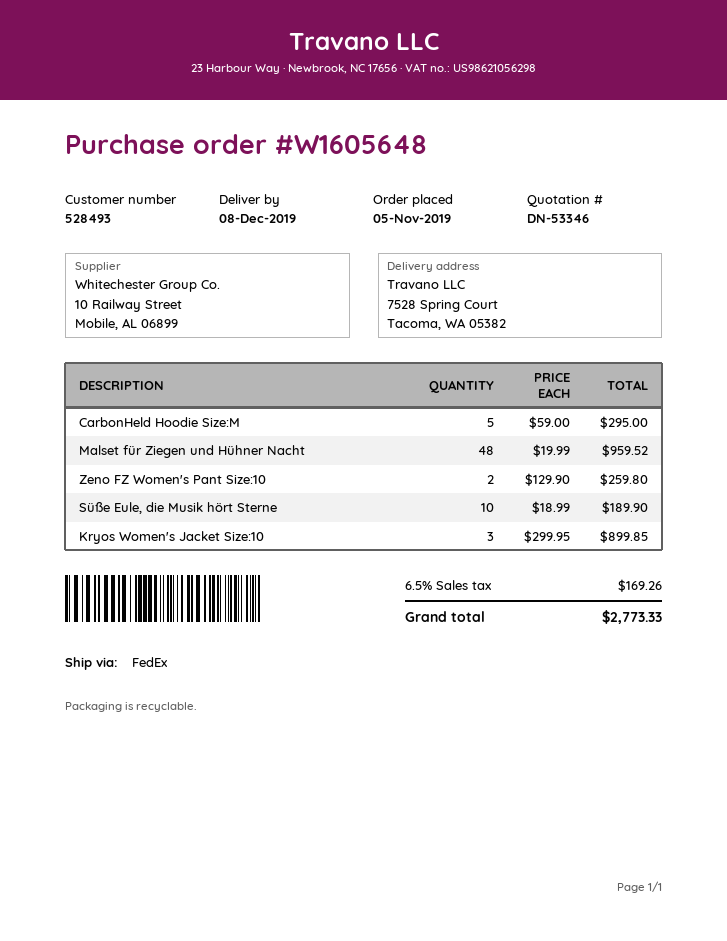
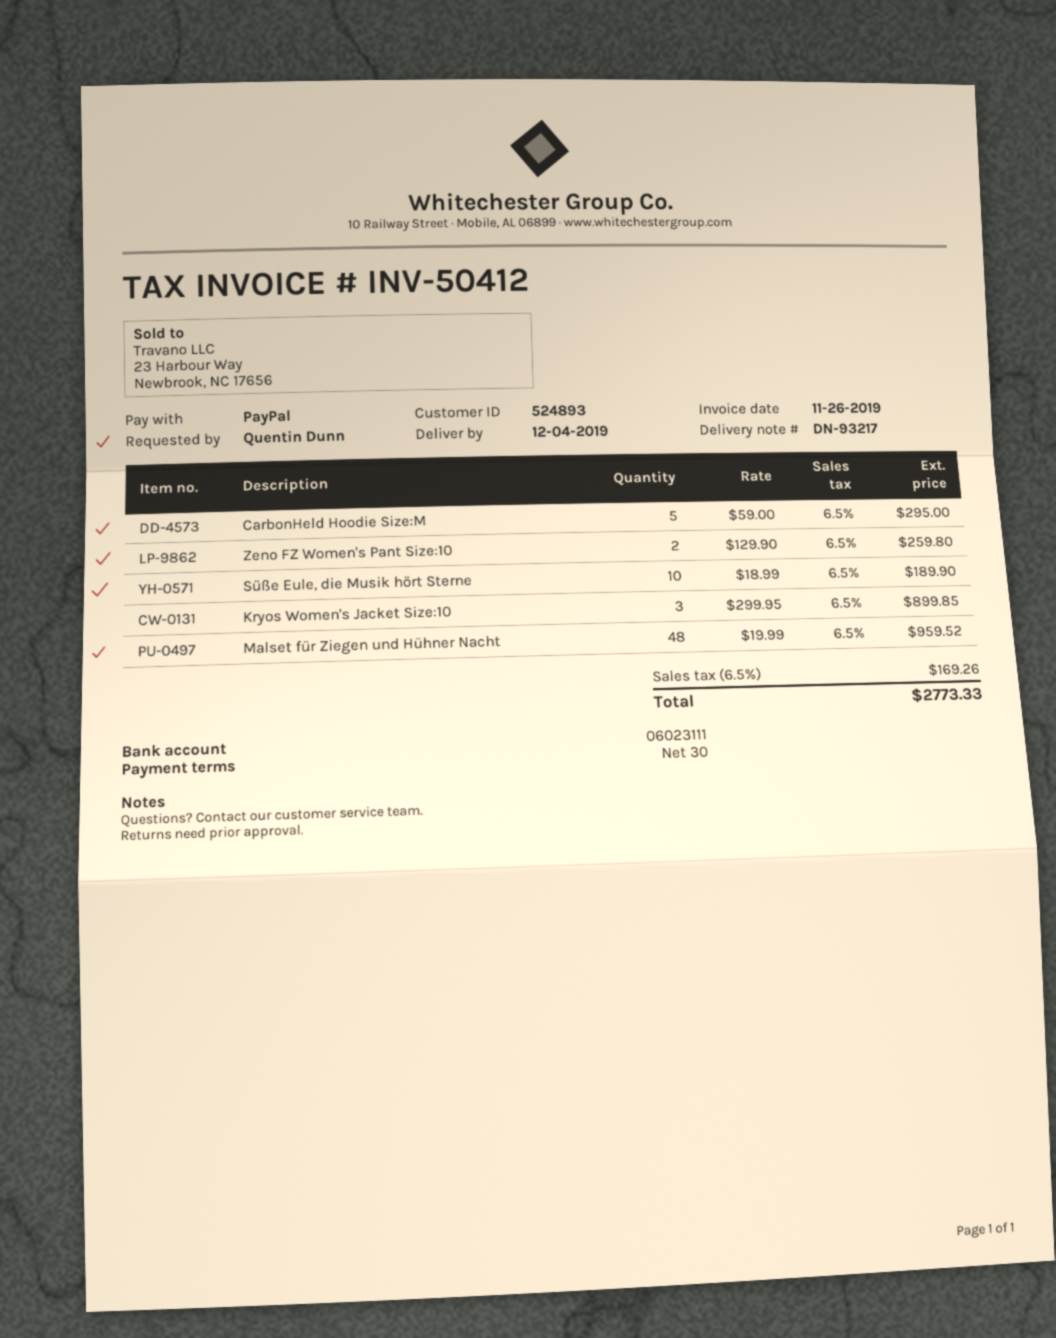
delivery date: 2019-12-08 -> 2019-12-04
customer number: 528493 -> 524893

